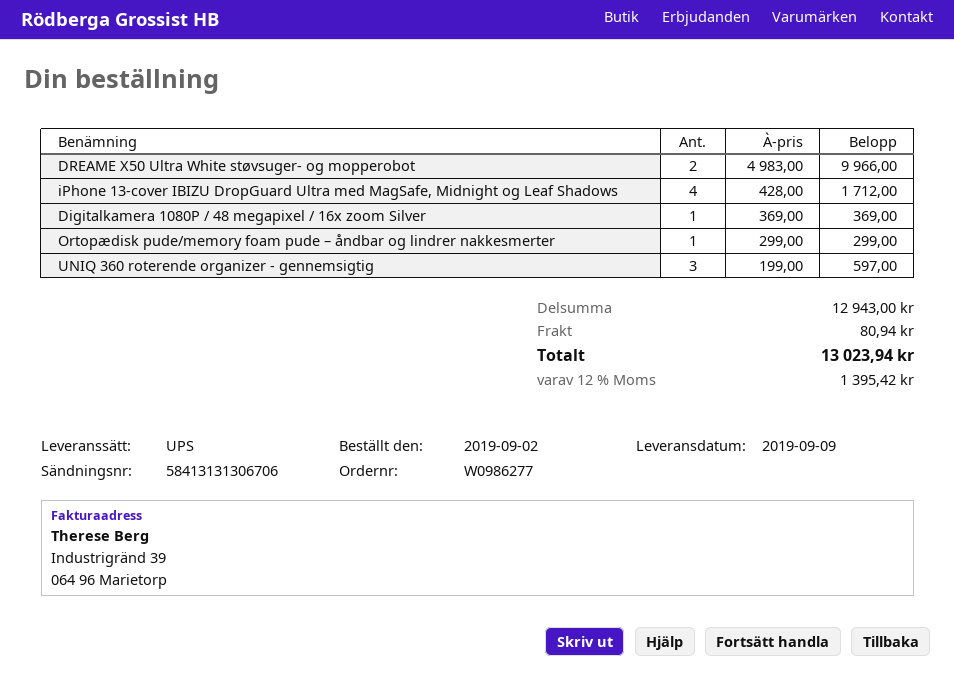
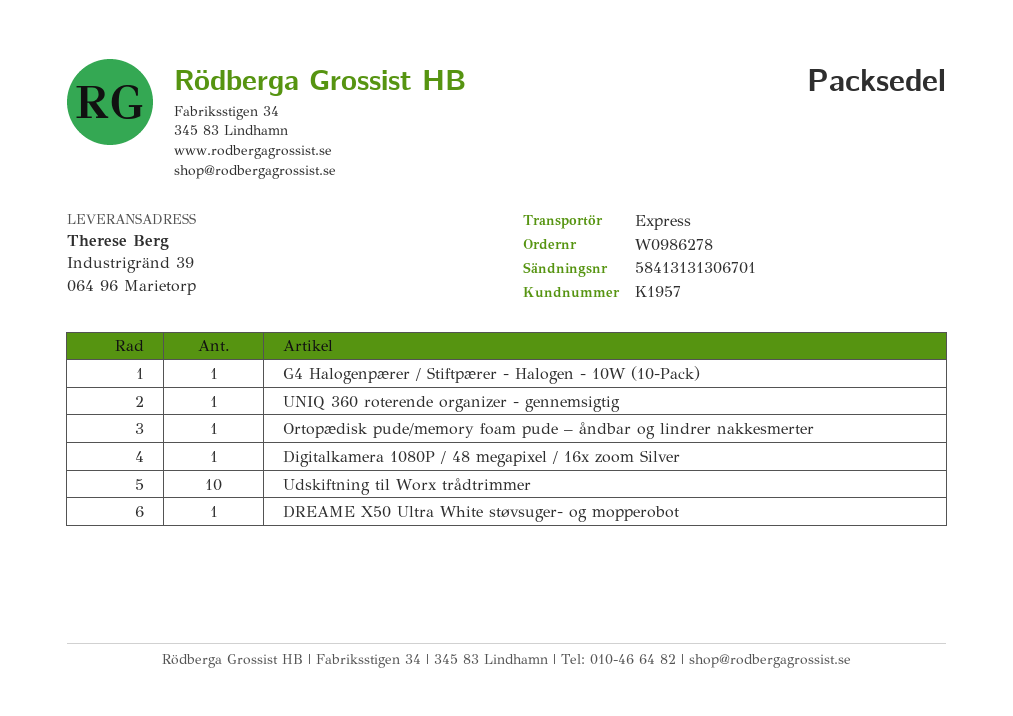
order number: W0986277 -> W0986278
shipping method: UPS -> express
tracking number: 58413131306706 -> 58413131306701
DREAME X50 Ultra White støvsuger- og mopperobot: 2 -> 1
iPhone 13-cover IBIZU DropGuard Ultra med MagSafe, Midnight og Leaf Shadows: 4 -> none
UNIQ 360 roterende organizer - gennemsigtig: 3 -> 1
G4 Halogenpærer / Stiftpærer - Halogen - 10W (10-Pack): none -> 1
Udskiftning til Worx trådtrimmer: none -> 10

